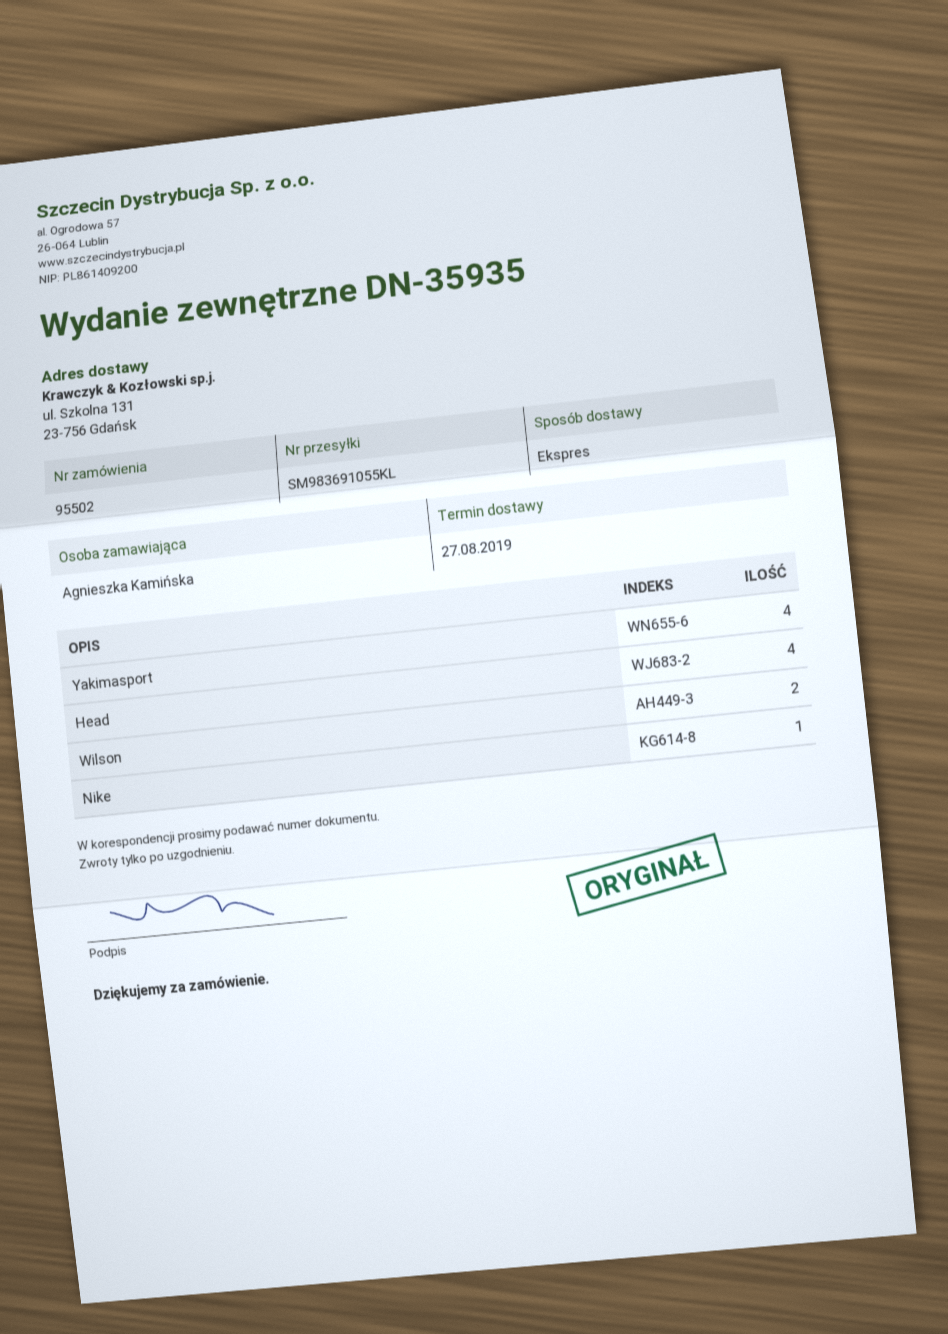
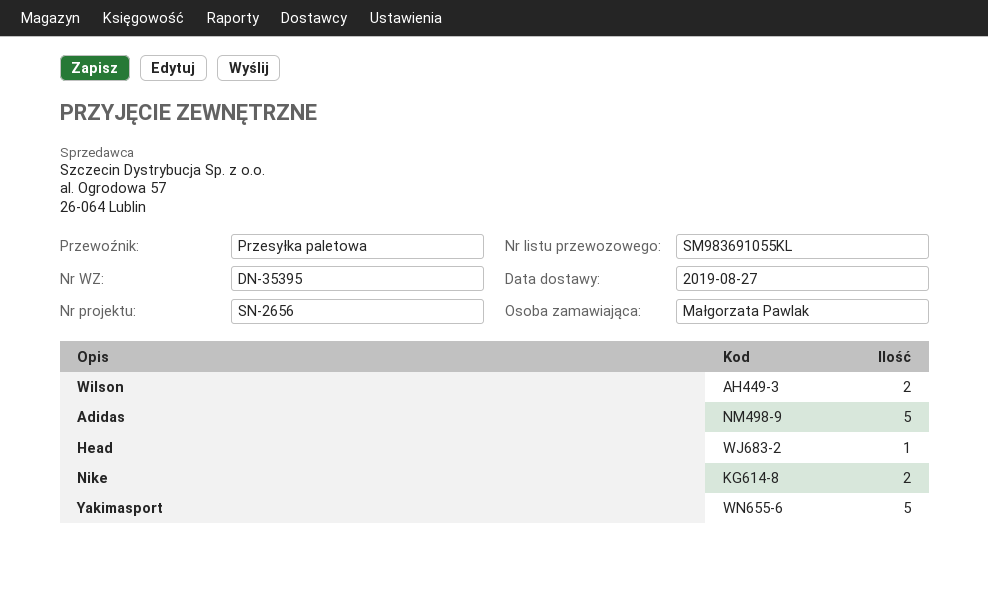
delivery note number: DN-35935 -> DN-35395
ordered by: Agnieszka Kamińska -> Małgorzata Pawlak
shipping method: express -> pallet freight
Yakimasport: 4 -> 5
Head: 4 -> 1
Nike: 1 -> 2
Adidas: none -> 5

